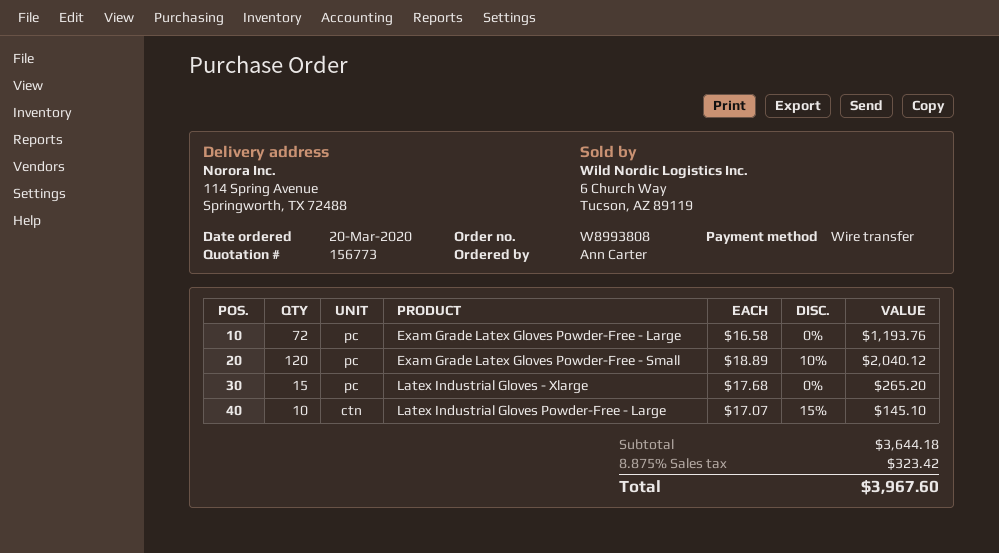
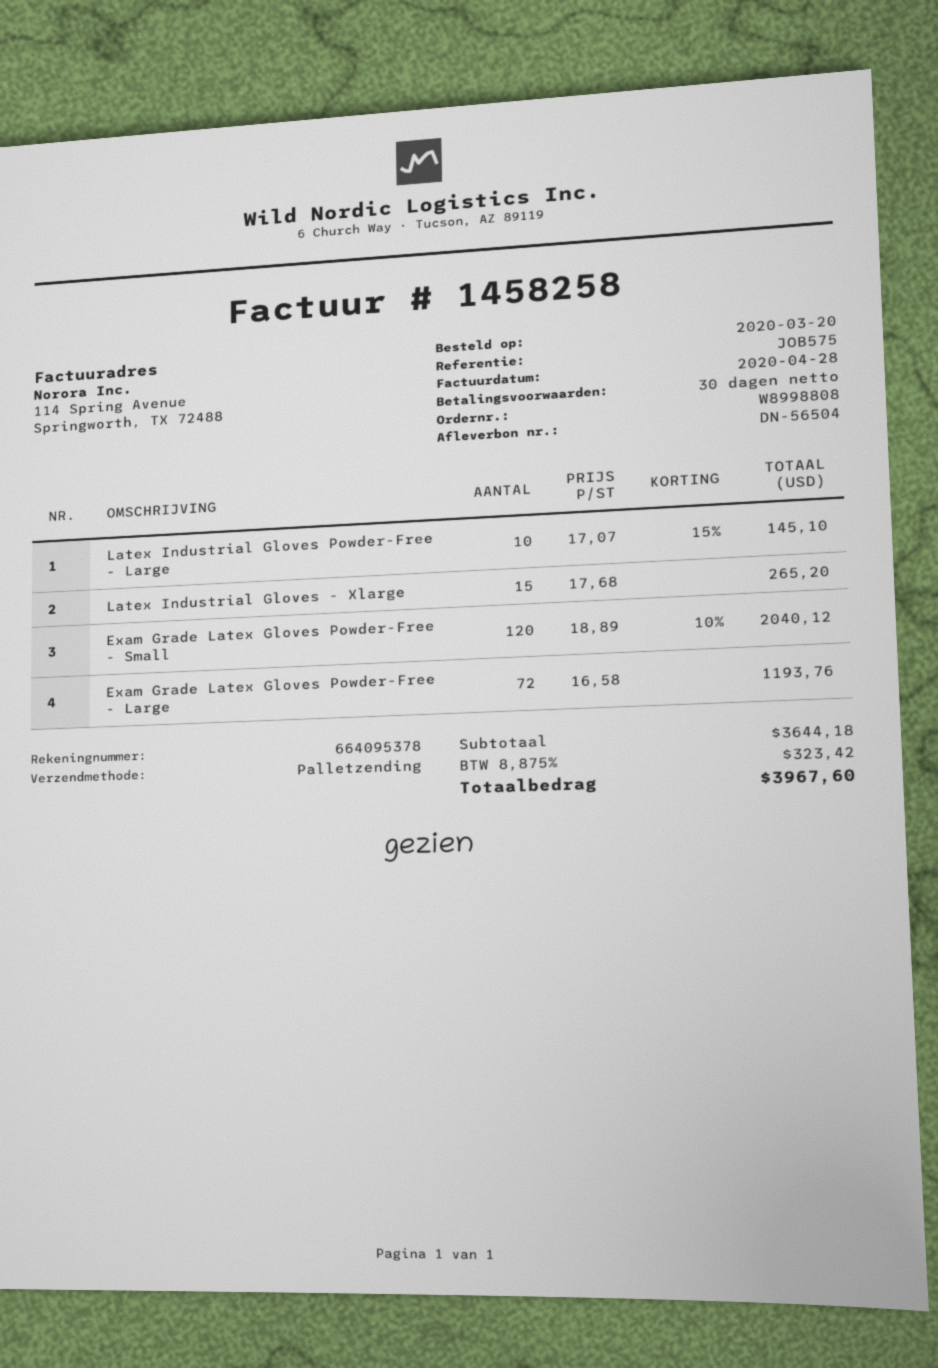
order number: W8993808 -> W8998808

